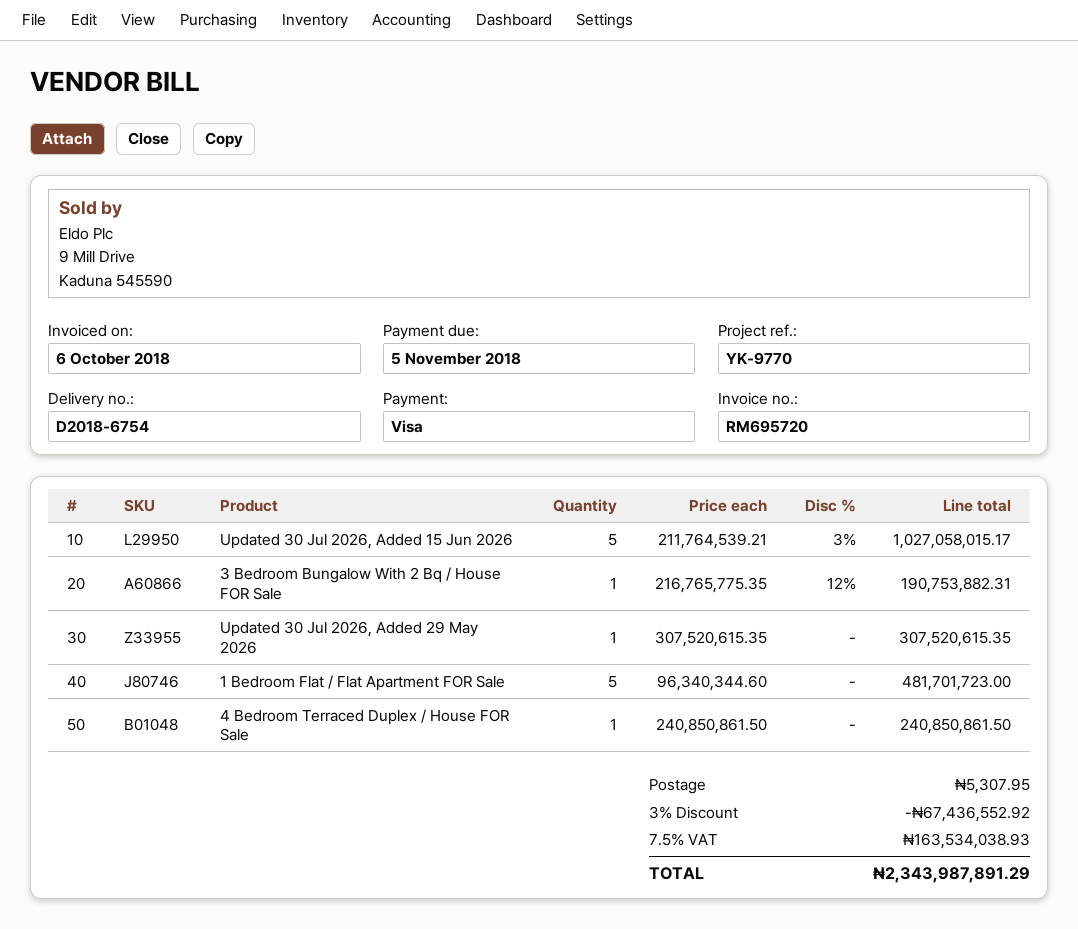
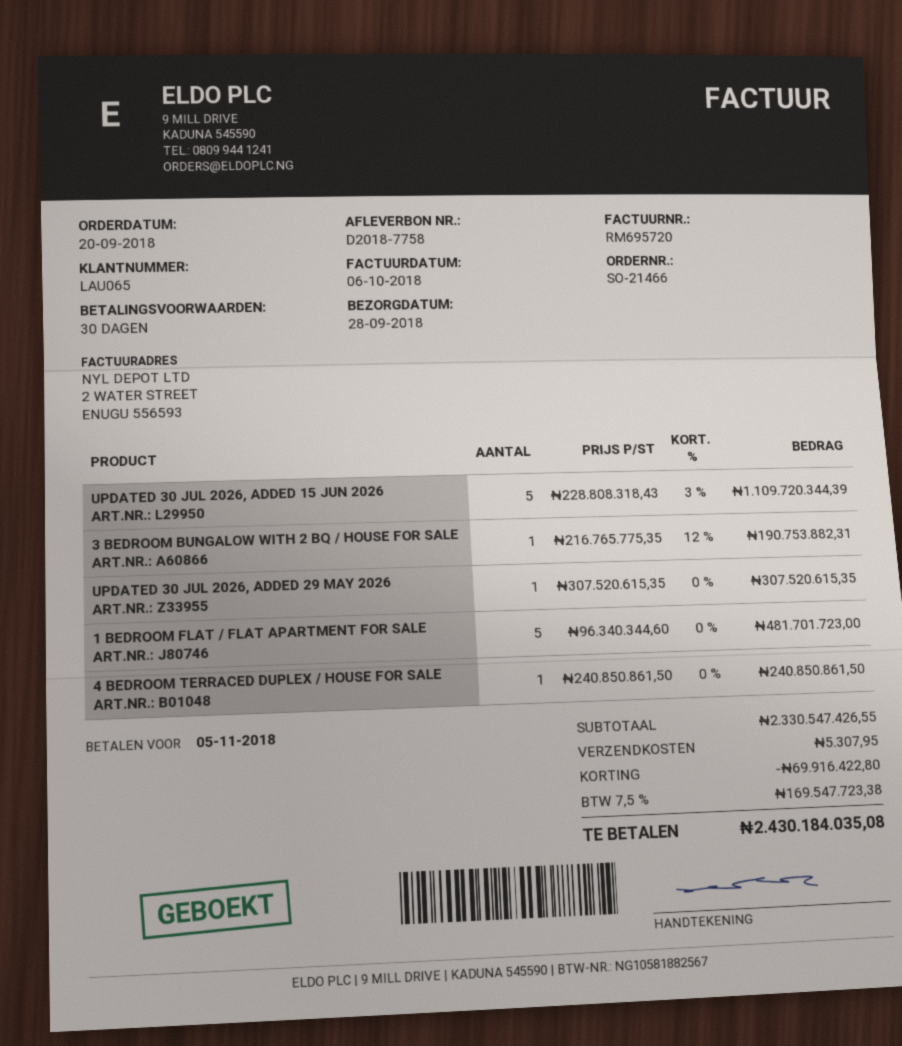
delivery note number: D2018-6754 -> D2018-7758
Updated 30 Jul 2026, Added 15 Jun 2026: 5 x 211764539.21 - 3% = 1027058015.17 -> 5 x 228808318.43 - 3% = 1109720344.39
discount: 67436552.92 -> 69916422.80
tax: 7.5% = 163534038.93 -> 7.5% = 169547723.38
total: 2343987891.29 -> 2430184035.08

